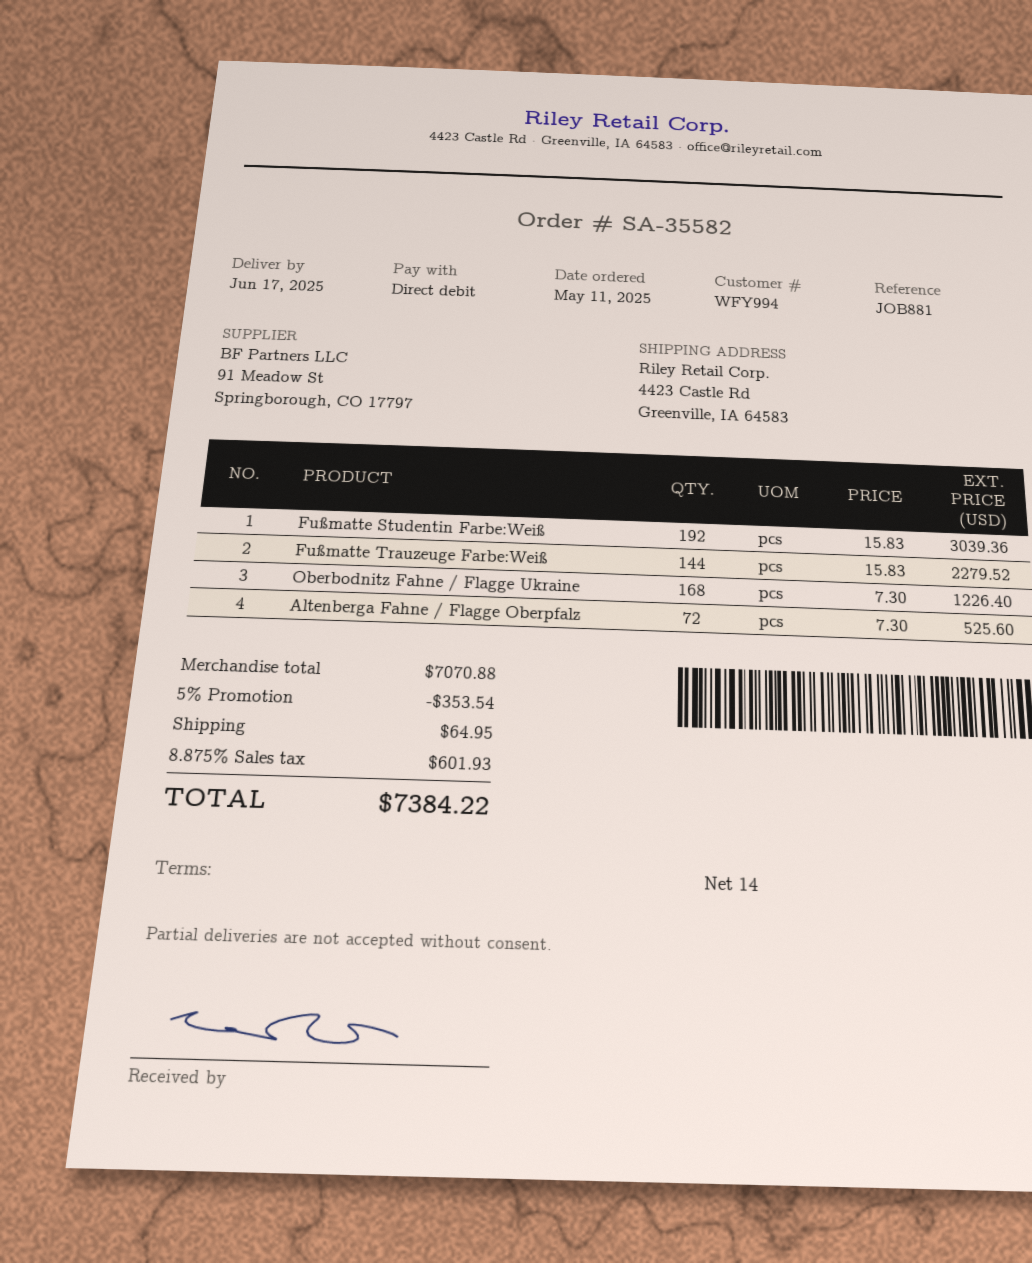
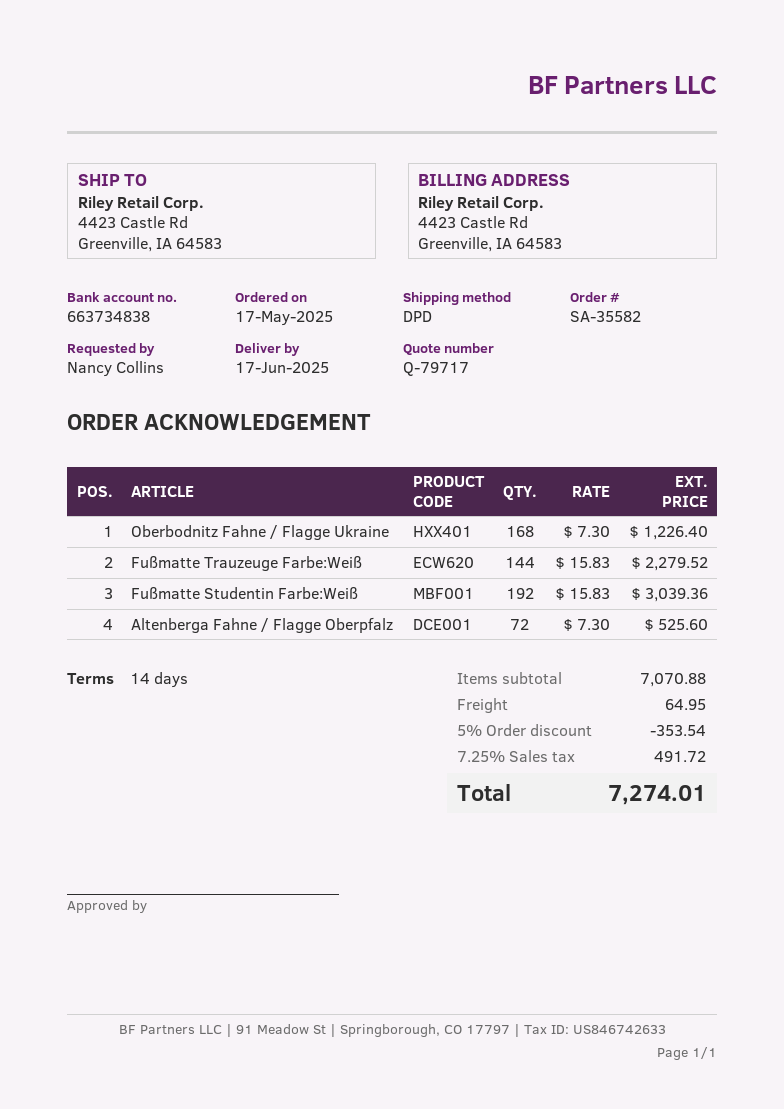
order date: 2025-05-11 -> 2025-05-17
tax: 8.875% = 601.93 -> 7.25% = 491.72
total: 7384.22 -> 7274.01

